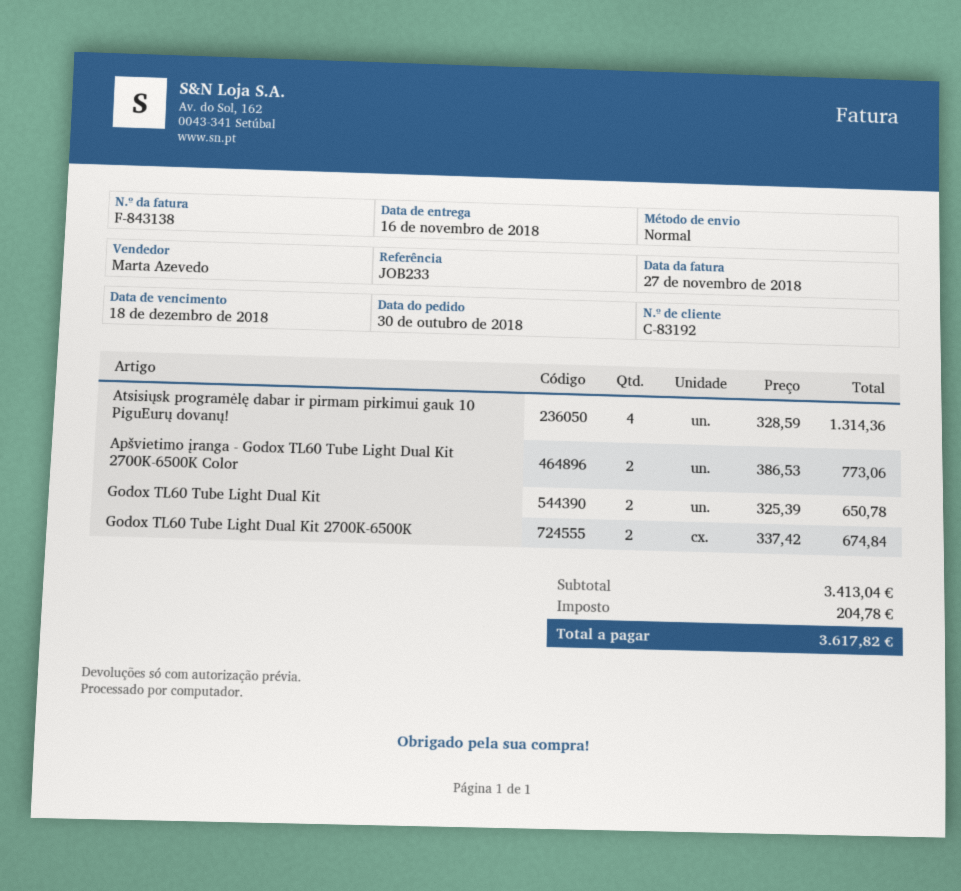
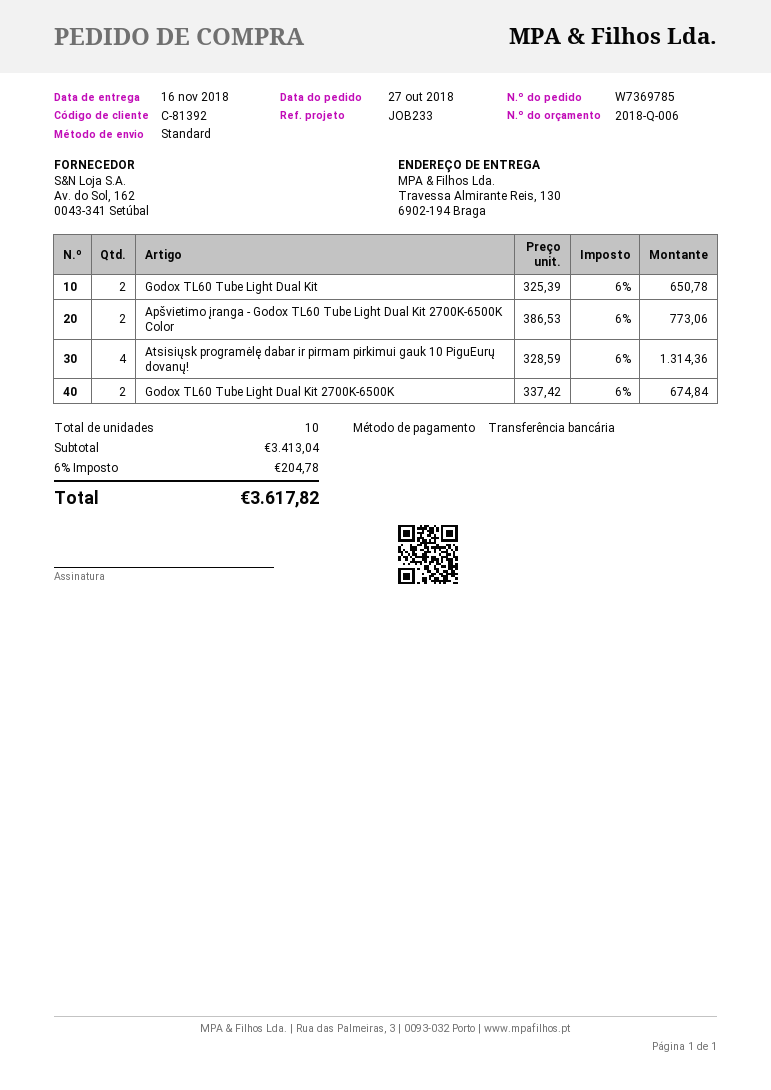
order date: 2018-10-30 -> 2018-10-27
customer number: C-83192 -> C-81392

